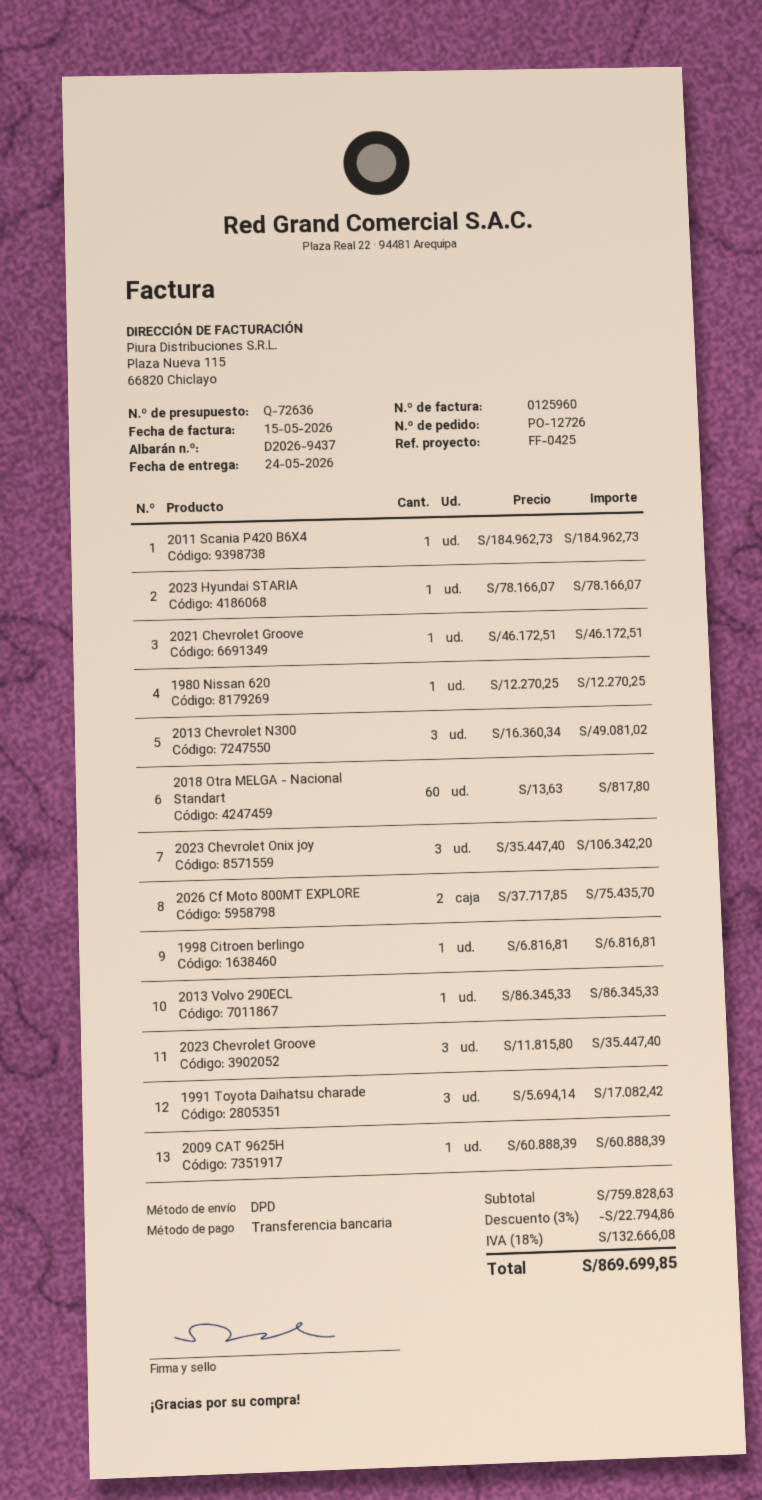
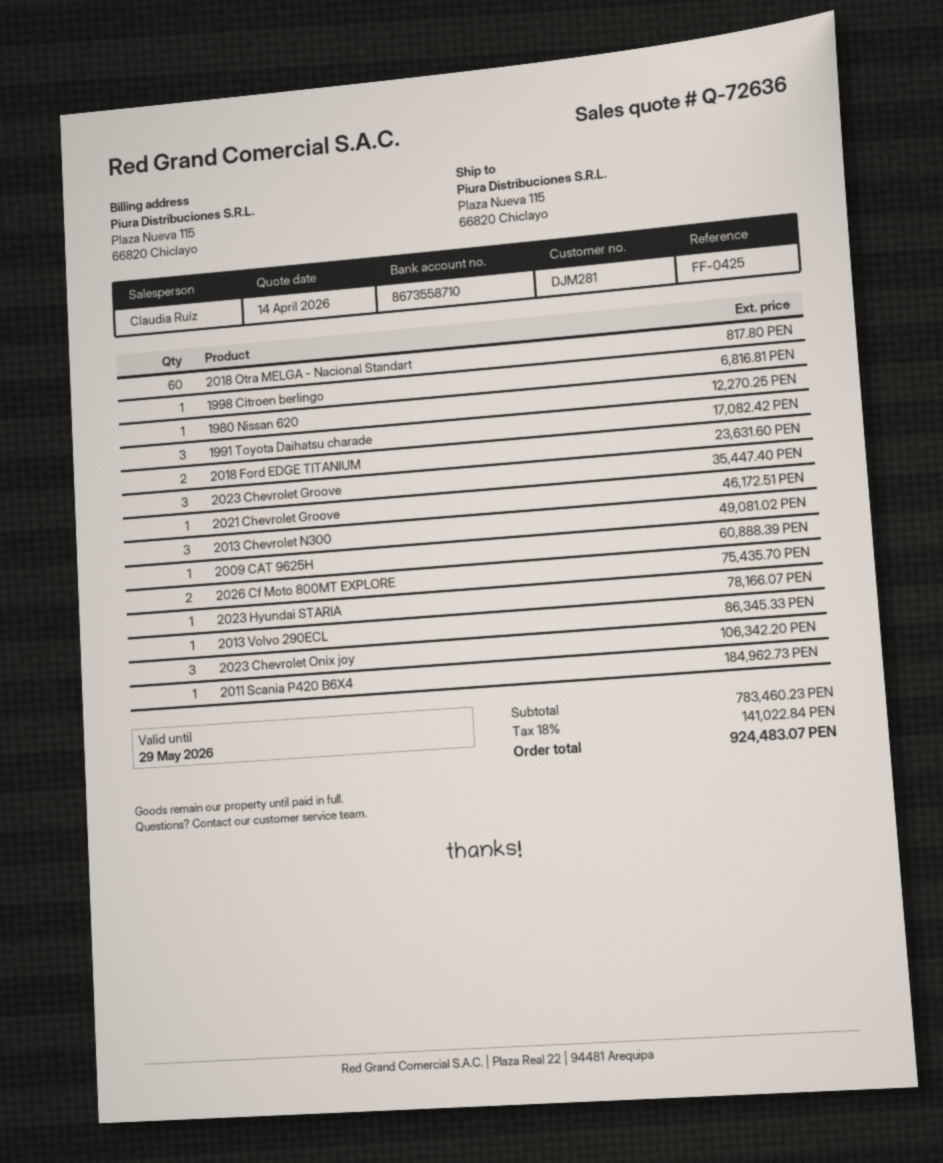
2018 Ford EDGE TITANIUM: none -> 2 for 23631.60
subtotal: 759828.63 -> 783460.23
discount: 3% = 22794.86 -> none
tax: 18% = 132666.08 -> 18% = 141022.84
total: 869699.85 -> 924483.07

